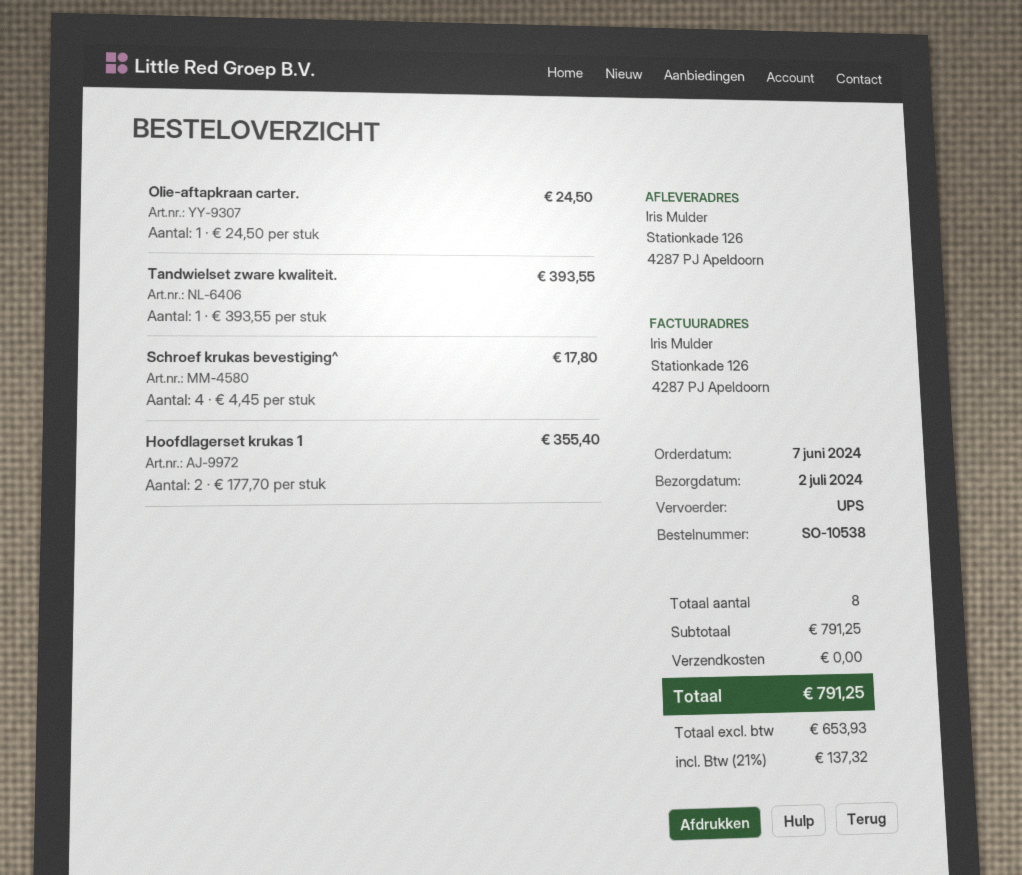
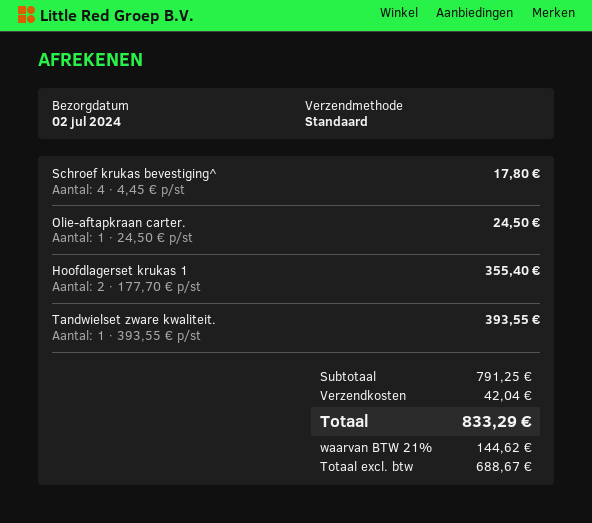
shipping method: UPS -> standard
shipping: 0.00 -> 42.04
net: 653.93 -> 688.67
tax: 21% = 137.32 -> 21% = 144.62
total: 791.25 -> 833.29

